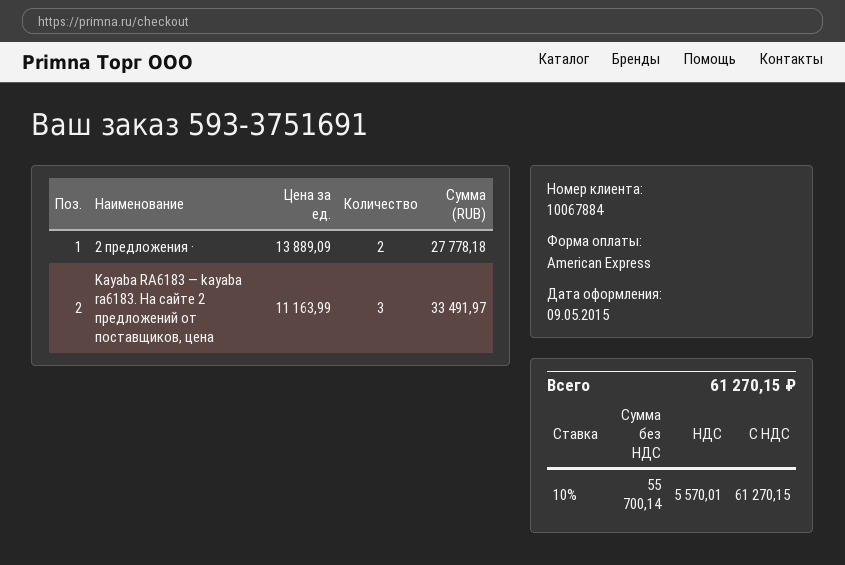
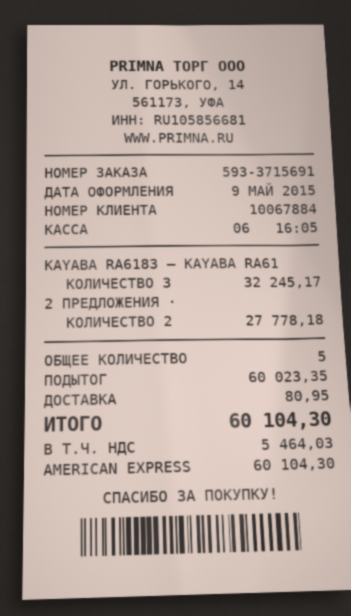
order number: 593-3751691 -> 593-3715691
Kayaba RA6183 — kayaba ra6183. На сайте 2 предложений от поставщиков, цена: 3 for 33491.97 -> 3 for 32245.17
shipping: none -> 80.95
tax: 5570.01 -> 5464.03
total: 61270.15 -> 60104.30

